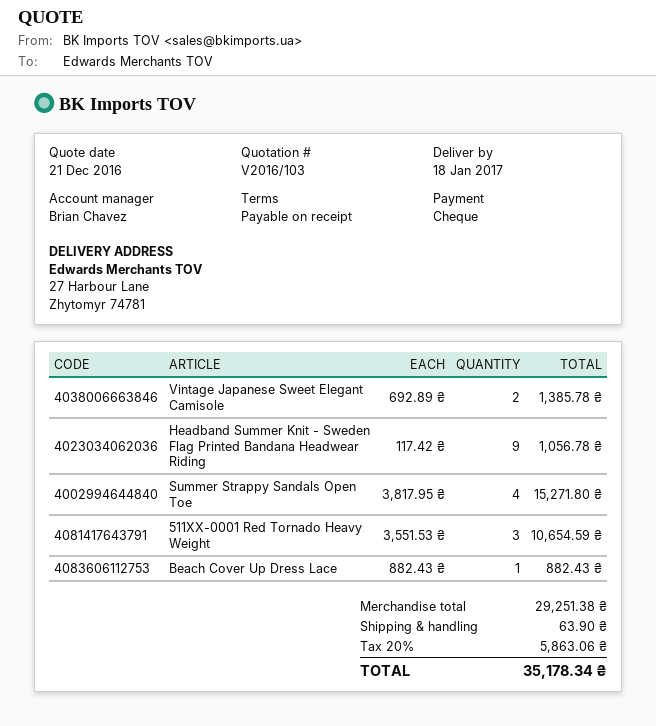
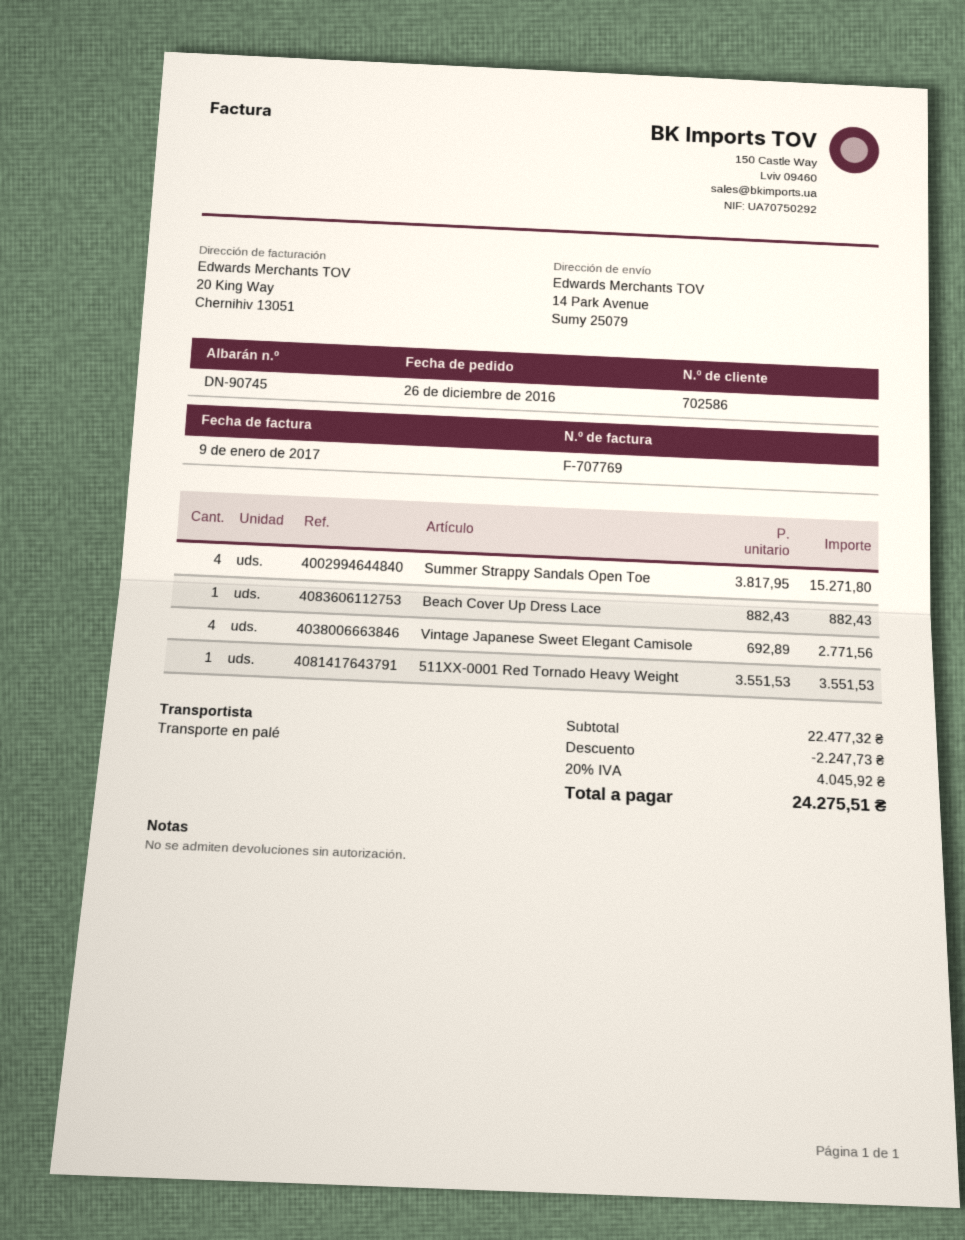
ship to: 27 Harbour Lane, Zhytomyr 74781 -> 14 Park Avenue, Sumy 25079
Vintage Japanese Sweet Elegant Camisole: 2 x 692.89 = 1385.78 -> 4 x 692.89 = 2771.56
Headband Summer Knit - Sweden Flag Printed Bandana Headwear Riding: 9 x 117.42 = 1056.78 -> none
511XX-0001 Red Tornado Heavy Weight: 3 x 3551.53 = 10654.59 -> 1 x 3551.53 = 3551.53
subtotal: 29251.38 -> 22477.32
discount: none -> 2247.73
shipping: 63.90 -> none
tax: 20% = 5863.06 -> 20% = 4045.92
total: 35178.34 -> 24275.51

